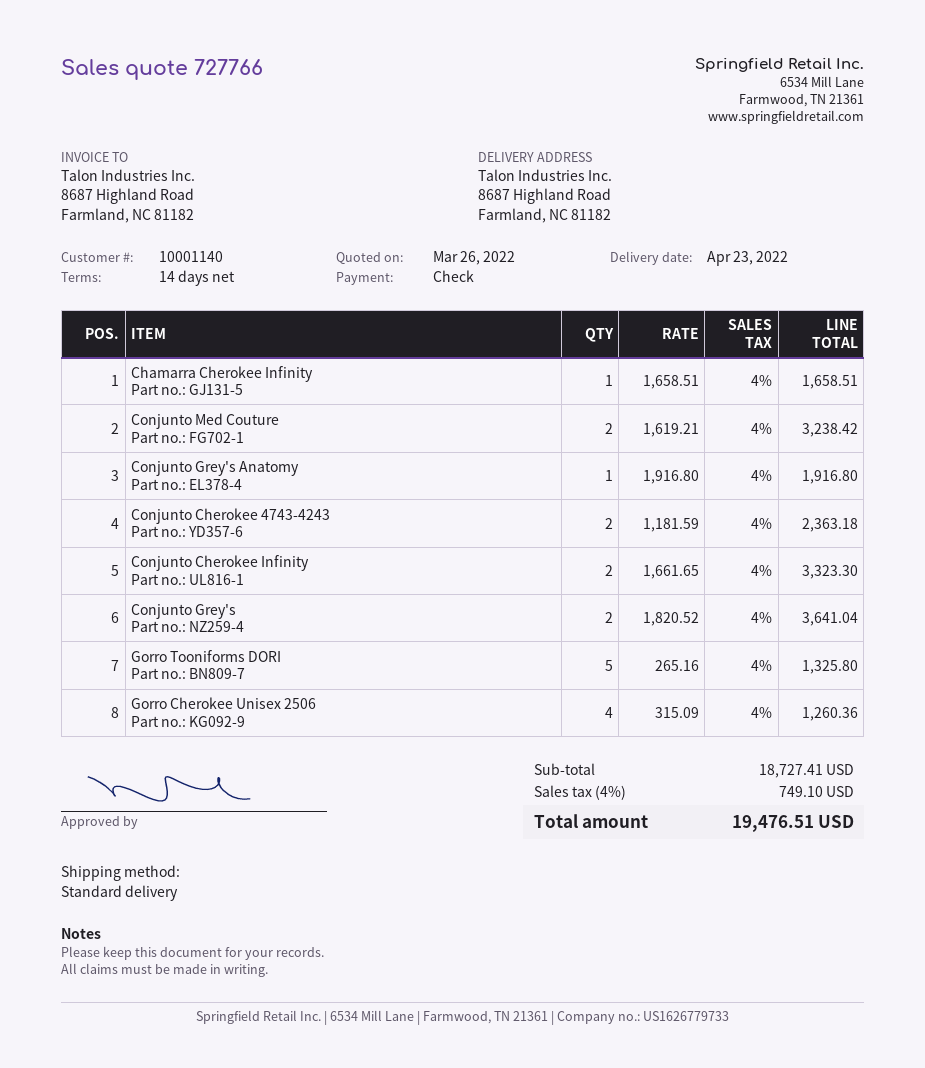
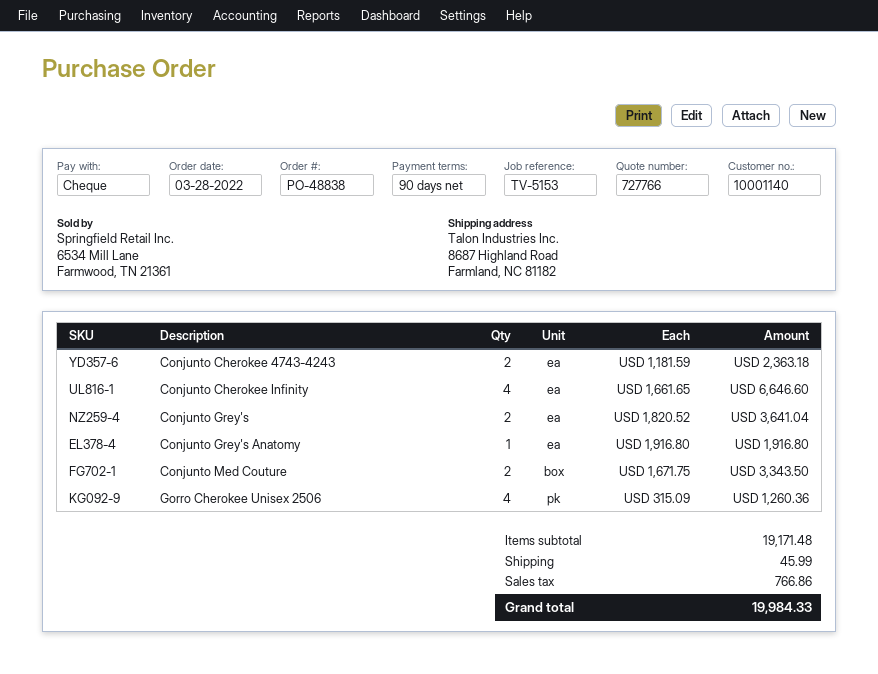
payment terms: 14 days -> 90 days
Chamarra Cherokee Infinity: 1 x 1658.51 = 1658.51 -> none
Conjunto Med Couture: 2 x 1619.21 = 3238.42 -> 2 x 1671.75 = 3343.50
Conjunto Cherokee Infinity: 2 x 1661.65 = 3323.30 -> 4 x 1661.65 = 6646.60
Gorro Tooniforms DORI: 5 x 265.16 = 1325.80 -> none
subtotal: 18727.41 -> 19171.48
shipping: none -> 45.99
tax: 749.10 -> 766.86
total: 19476.51 -> 19984.33

